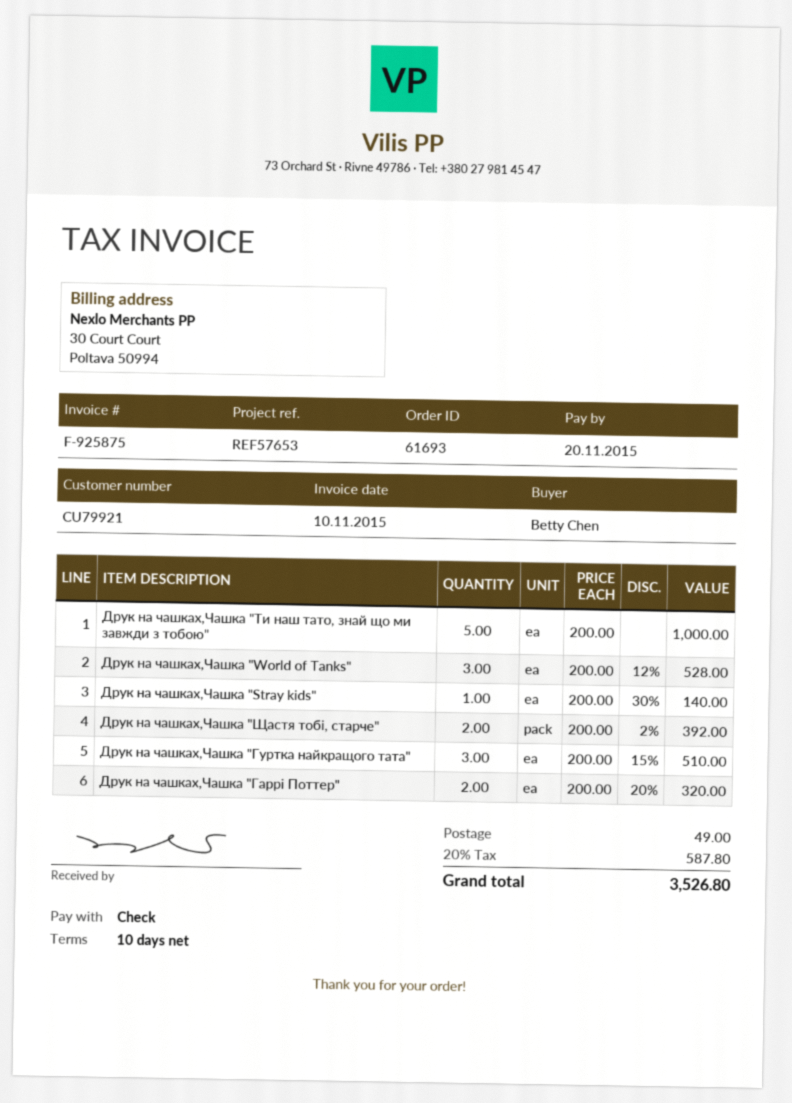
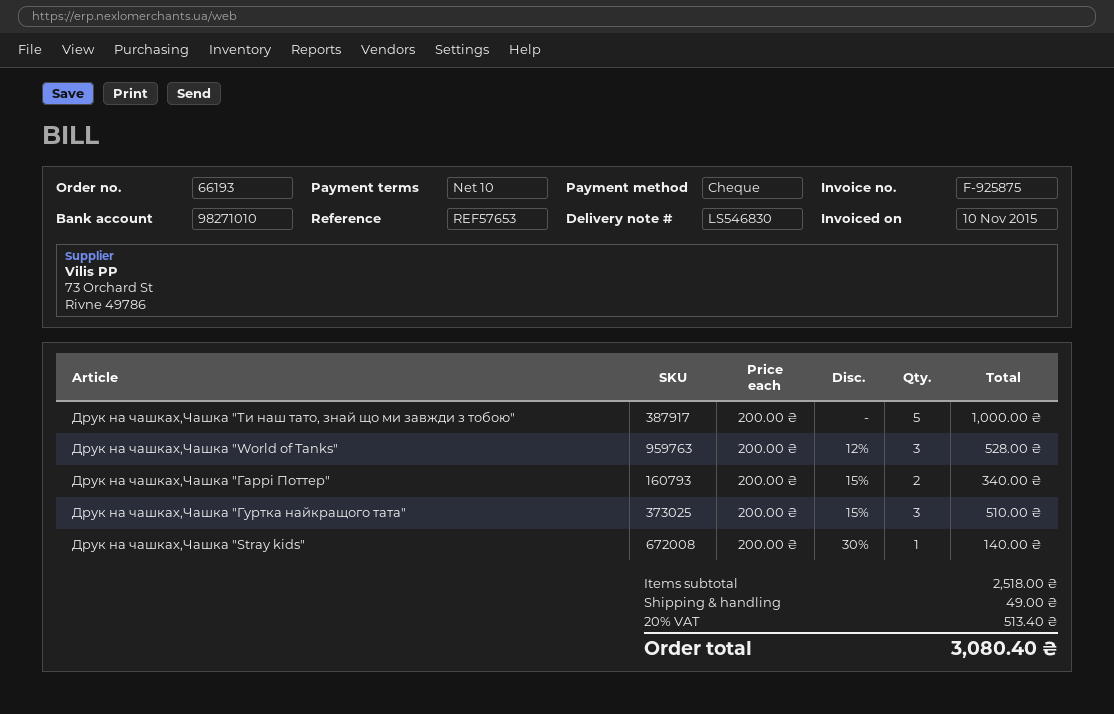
order number: 61693 -> 66193
Друк на чашках,Чашка "Щастя тобі, старче": 2 x 200.00 - 2% = 392.00 -> none
Друк на чашках,Чашка "Гаррі Поттер": 2 x 200.00 - 20% = 320.00 -> 2 x 200.00 - 15% = 340.00
tax: 20% = 587.80 -> 20% = 513.40
total: 3526.80 -> 3080.40

